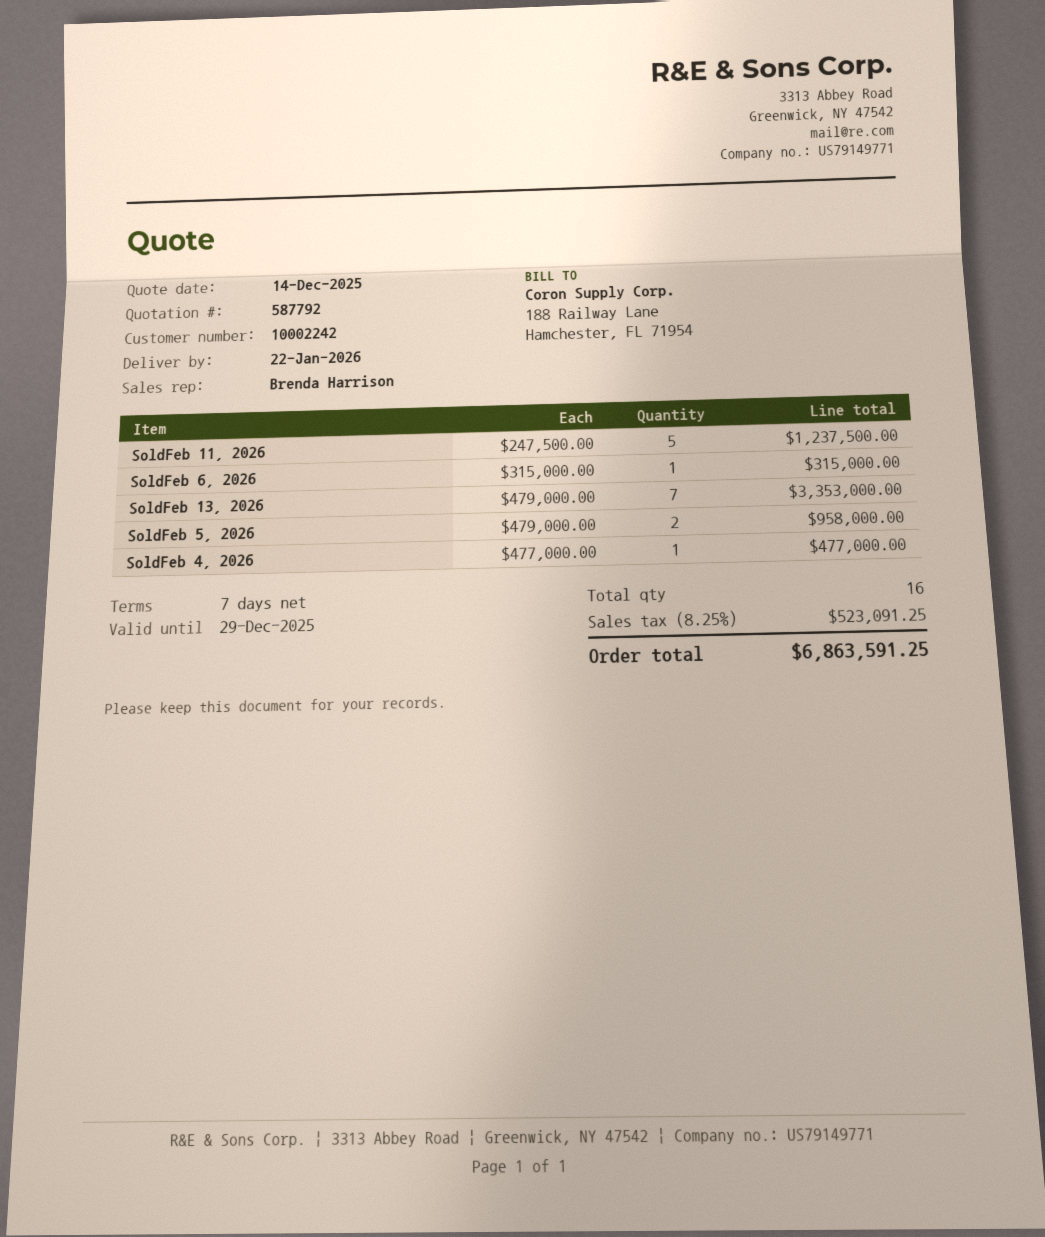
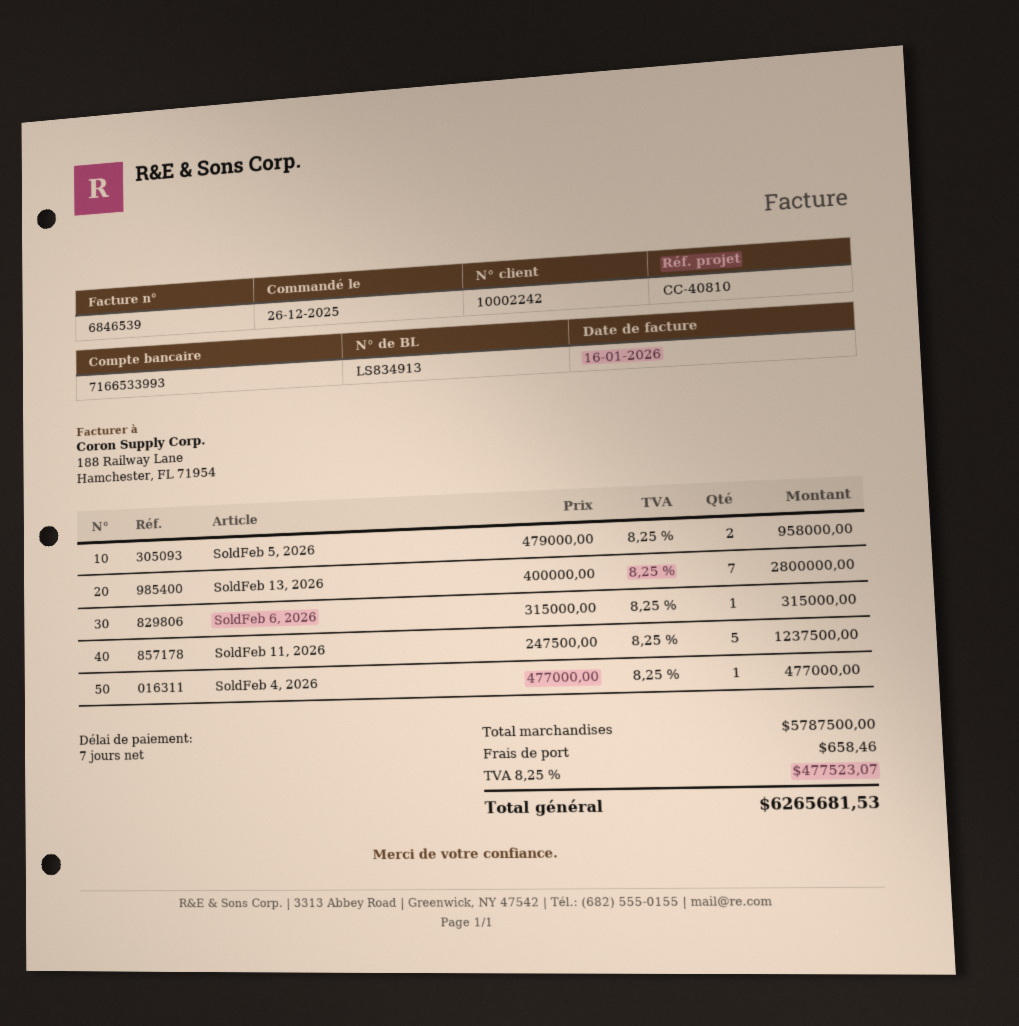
SoldFeb 13, 2026: 7 x 479000.00 = 3353000.00 -> 7 x 400000.00 = 2800000.00
shipping: none -> 658.46
tax: 8.25% = 523091.25 -> 8.25% = 477523.07
total: 6863591.25 -> 6265681.53

